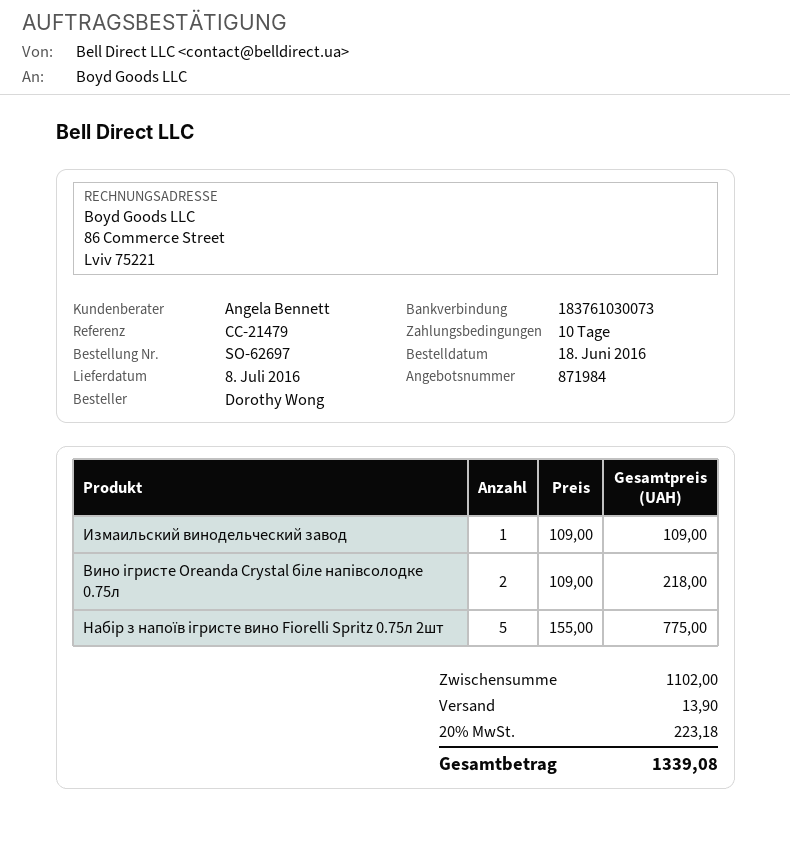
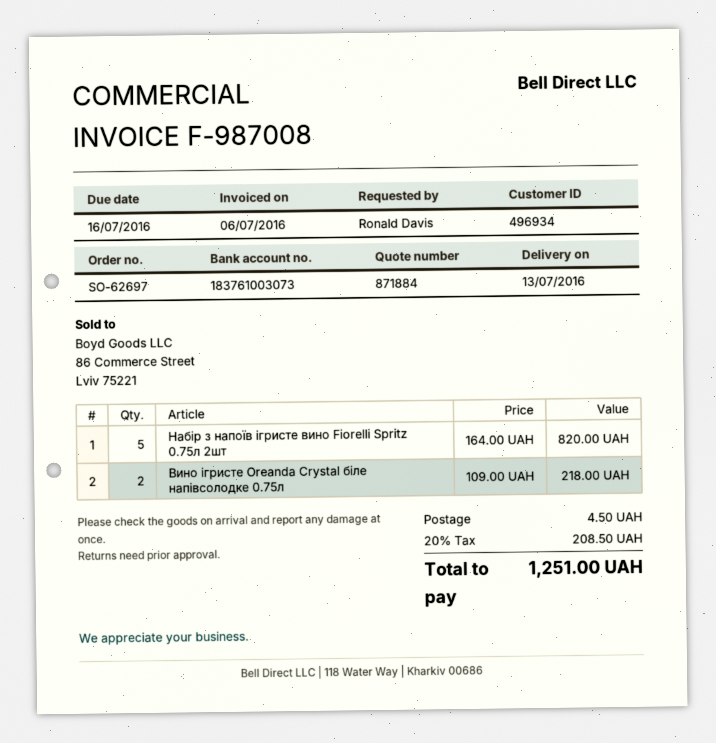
quote number: 871984 -> 871884
delivery date: 2016-07-08 -> 2016-07-13
ordered by: Dorothy Wong -> Ronald Davis
bank account: 183761030073 -> 183761003073
Измаильский винодельческий завод: 1 x 109.00 = 109.00 -> none
Набір з напоїв ігристе вино Fiorelli Spritz 0.75л 2шт: 5 x 155.00 = 775.00 -> 5 x 164.00 = 820.00
shipping: 13.90 -> 4.50
tax: 20% = 223.18 -> 20% = 208.50
total: 1339.08 -> 1251.00

